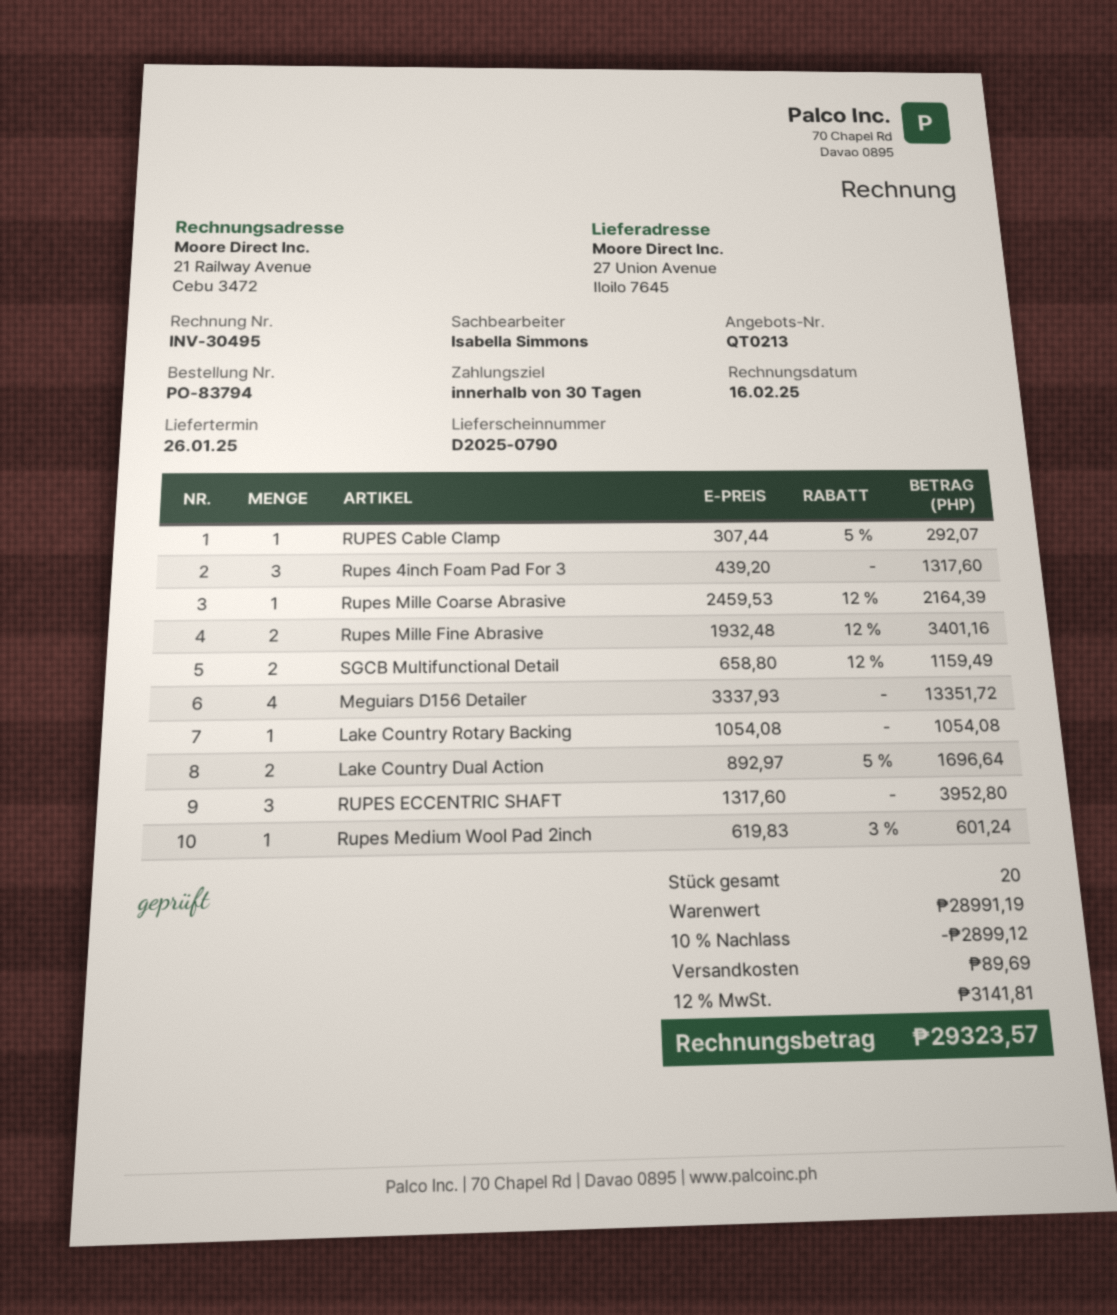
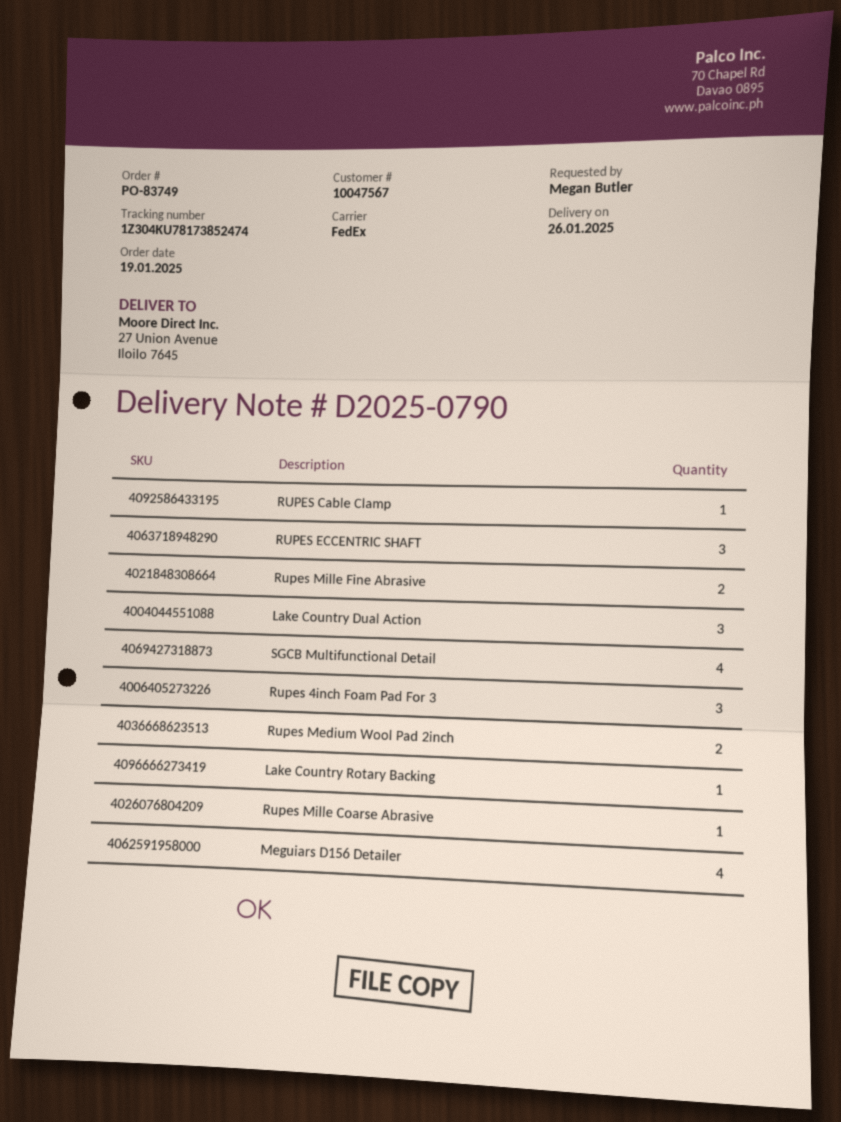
order number: PO-83794 -> PO-83749
SGCB Multifunctional Detail: 2 -> 4
Lake Country Dual Action: 2 -> 3
Rupes Medium Wool Pad 2inch: 1 -> 2

